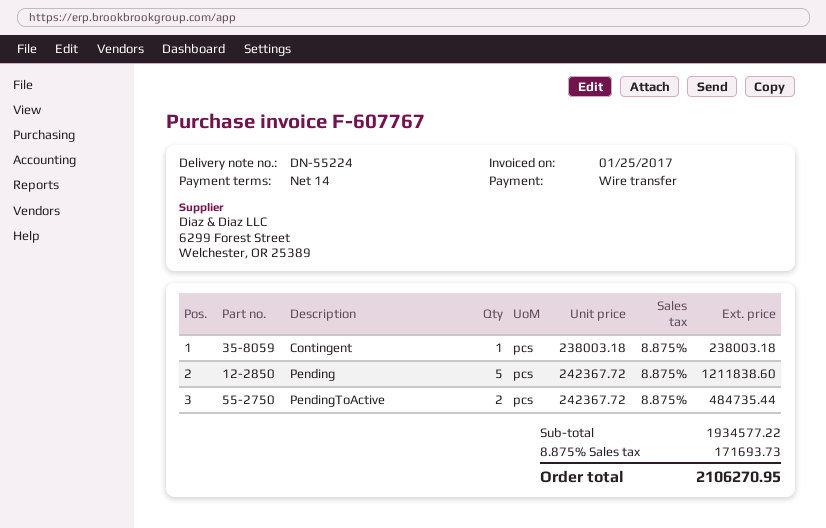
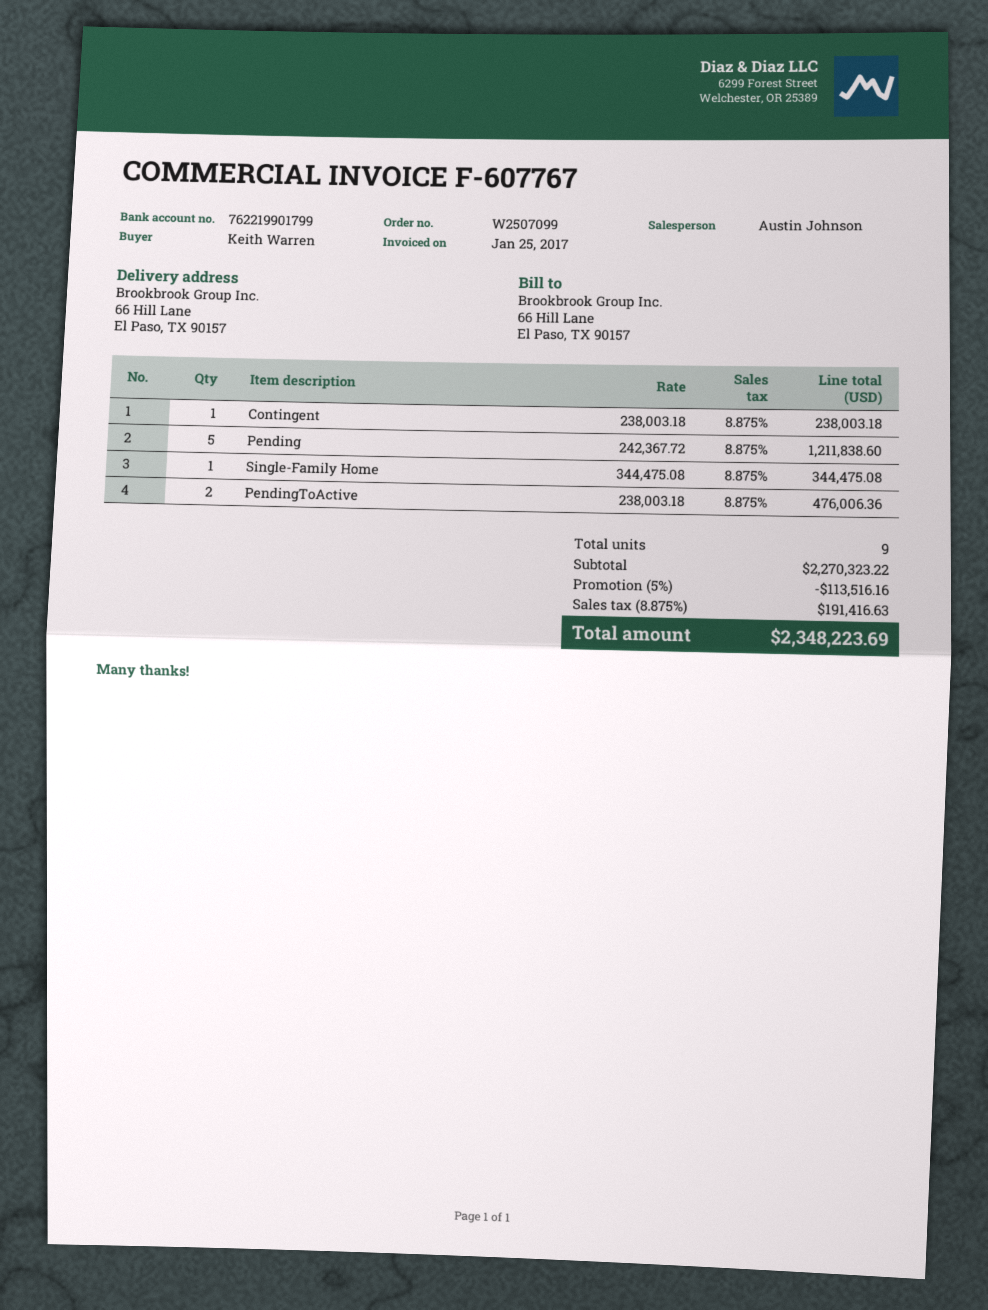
PendingToActive: 2 x 242367.72 = 484735.44 -> 2 x 238003.18 = 476006.36
Single-Family Home: none -> 1 x 344475.08 = 344475.08
subtotal: 1934577.22 -> 2270323.22
discount: none -> 5% = 113516.16
tax: 8.875% = 171693.73 -> 8.875% = 191416.63
total: 2106270.95 -> 2348223.69

